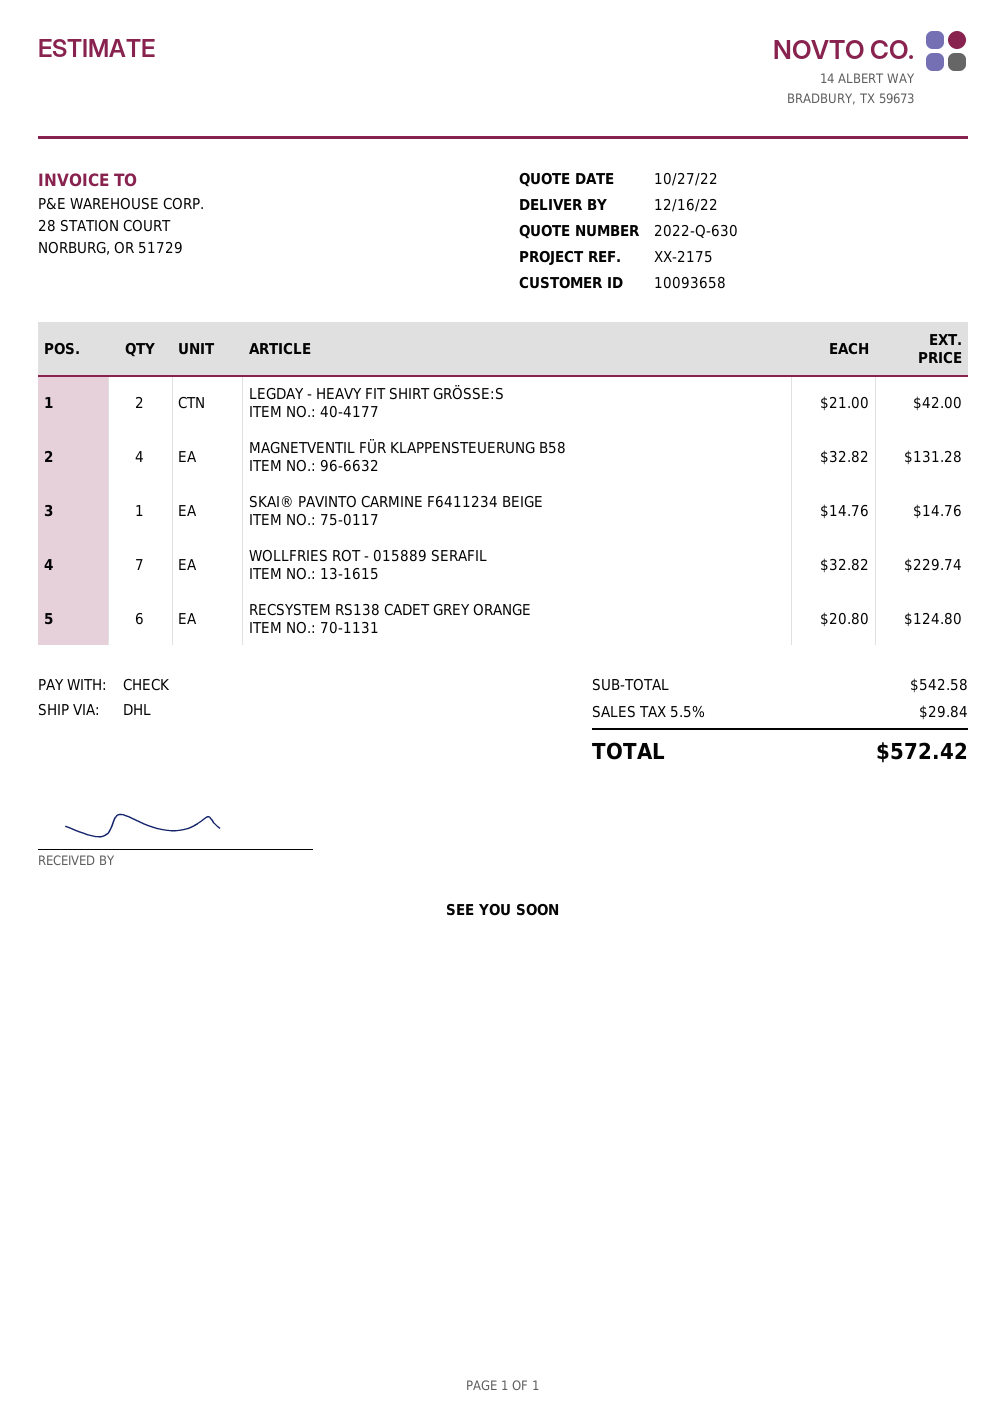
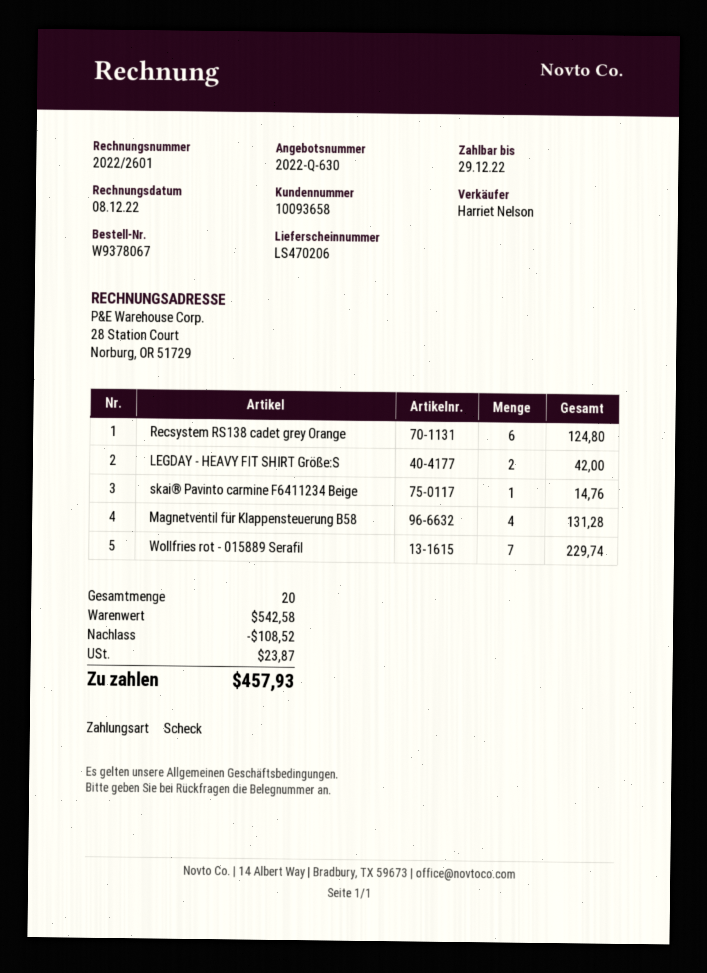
discount: none -> 108.52
tax: 29.84 -> 23.87
total: 572.42 -> 457.93

